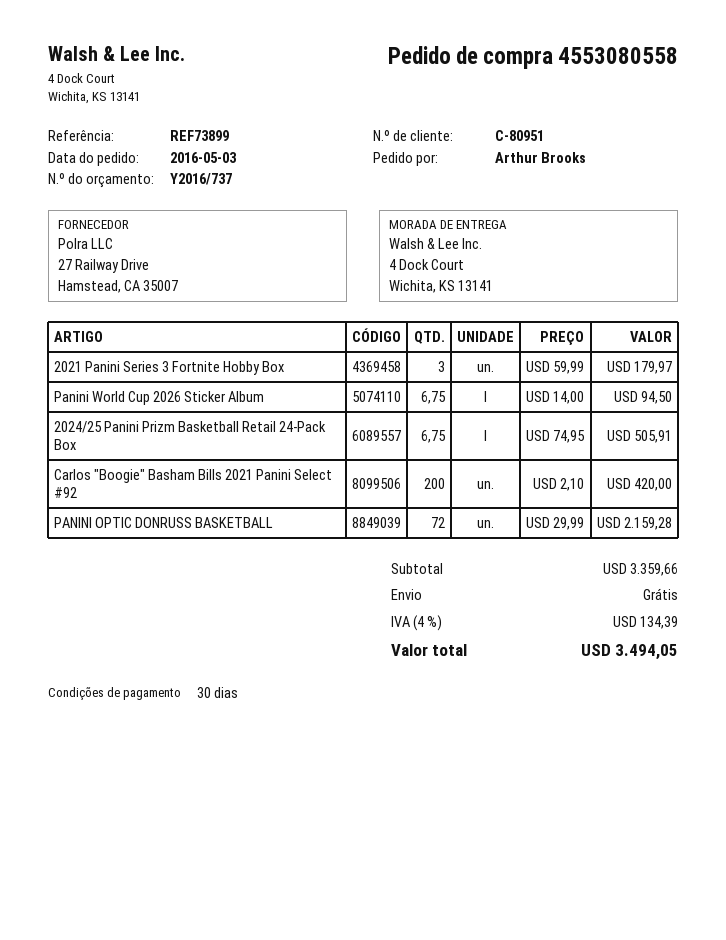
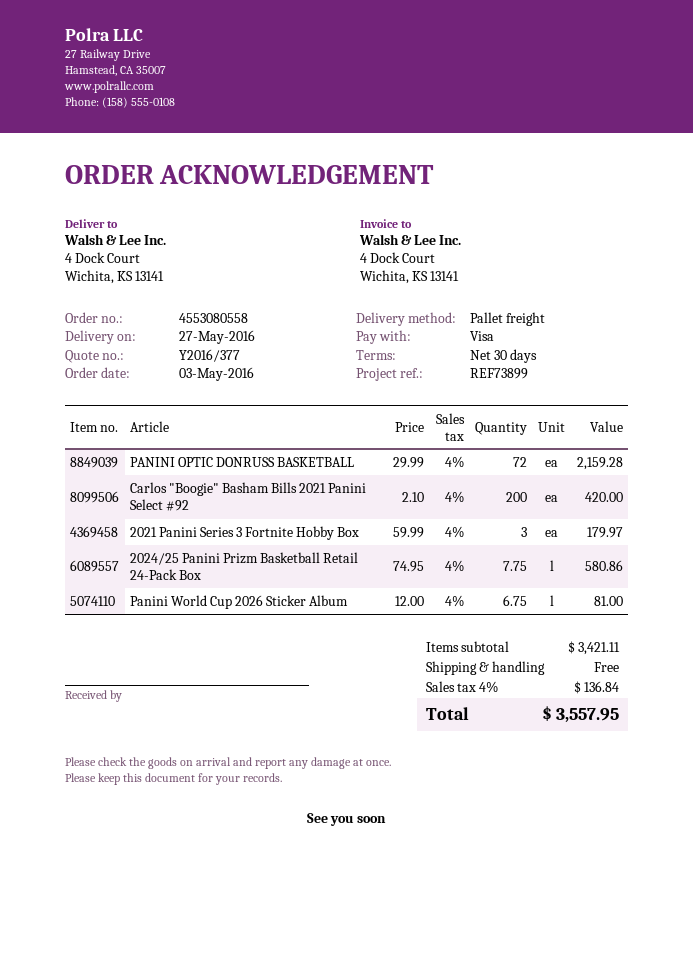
quote number: Y2016/737 -> Y2016/377
Panini World Cup 2026 Sticker Album: 6.75 x 14.00 = 94.50 -> 6.75 x 12.00 = 81.00
2024/25 Panini Prizm Basketball Retail 24-Pack Box: 6.75 x 74.95 = 505.91 -> 7.75 x 74.95 = 580.86
subtotal: 3359.66 -> 3421.11
tax: 4% = 134.39 -> 4% = 136.84
total: 3494.05 -> 3557.95

